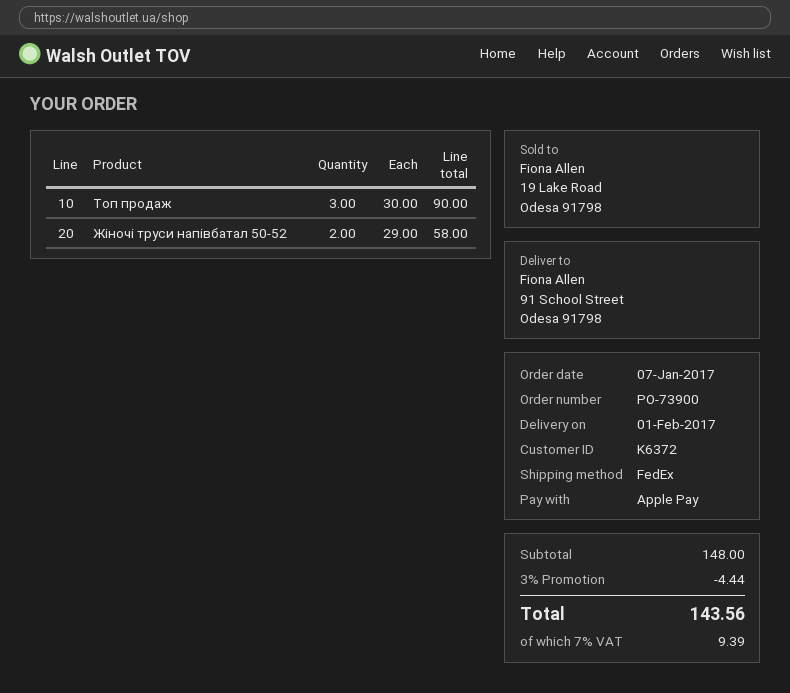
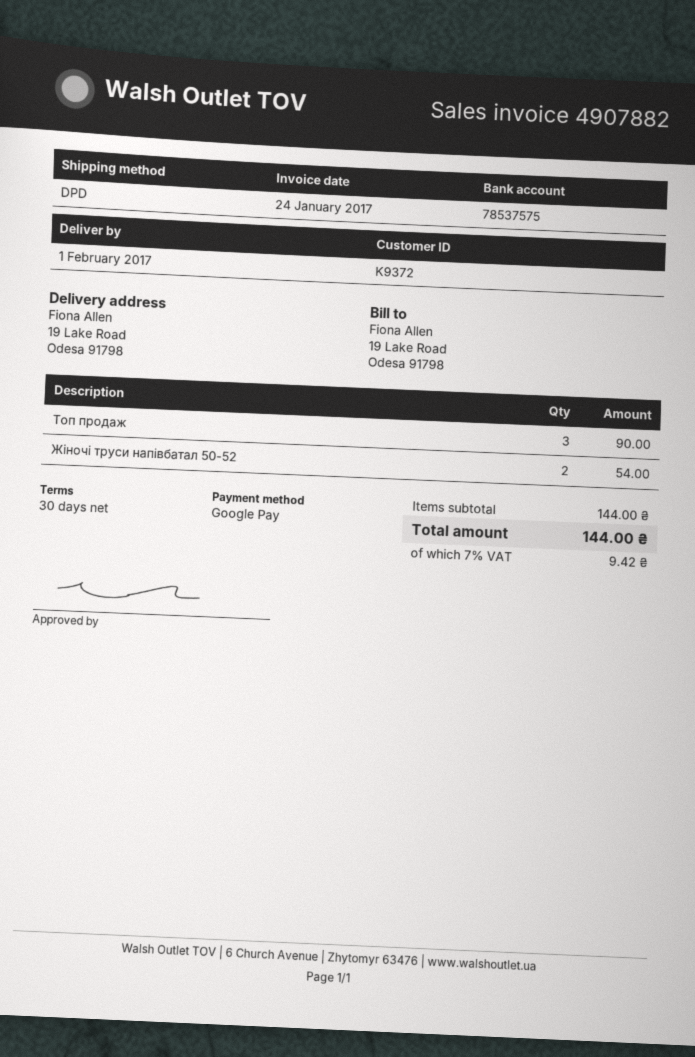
customer number: K6372 -> K9372
payment method: Apple Pay -> Google Pay
shipping method: FedEx -> DPD
ship to: 91 School Street, Odesa 91798 -> 19 Lake Road, Odesa 91798
Жіночі труси напівбатал 50-52: 2 for 58.00 -> 2 for 54.00
subtotal: 148.00 -> 144.00
discount: 3% = 4.44 -> none
tax: 7% = 9.39 -> 7% = 9.42
total: 143.56 -> 144.00

